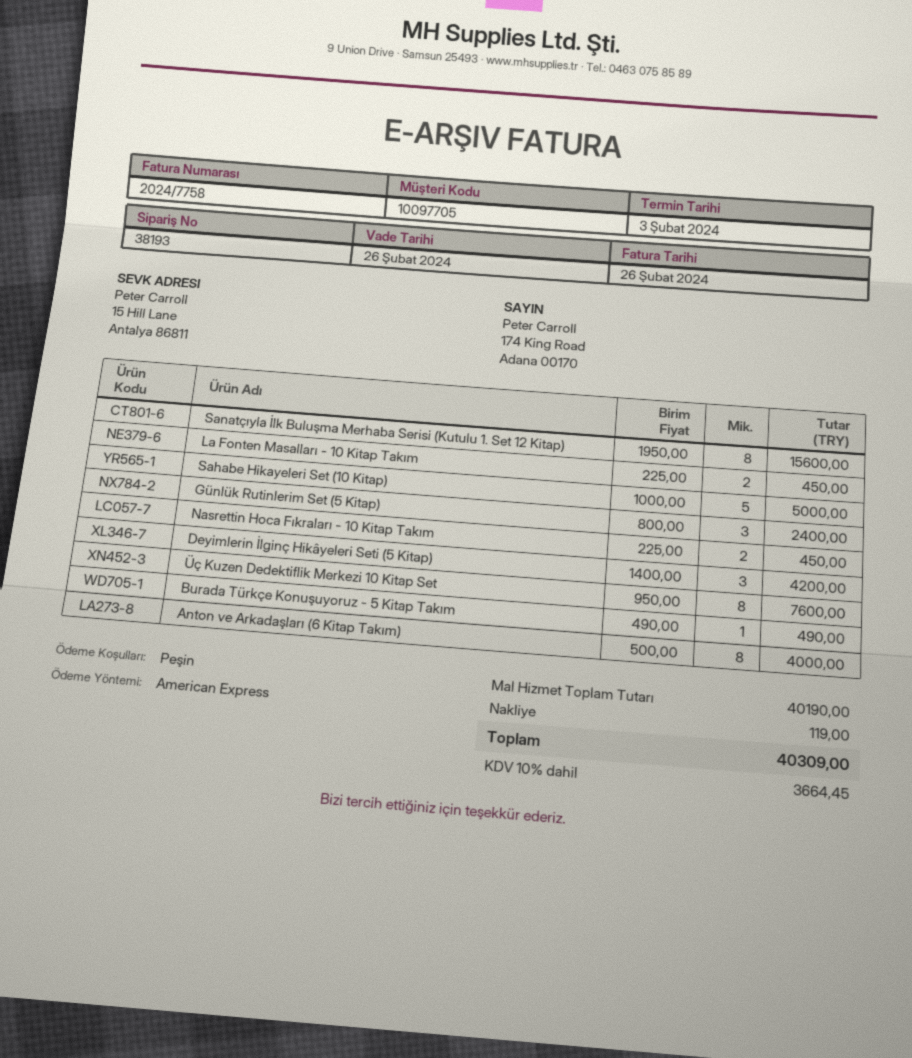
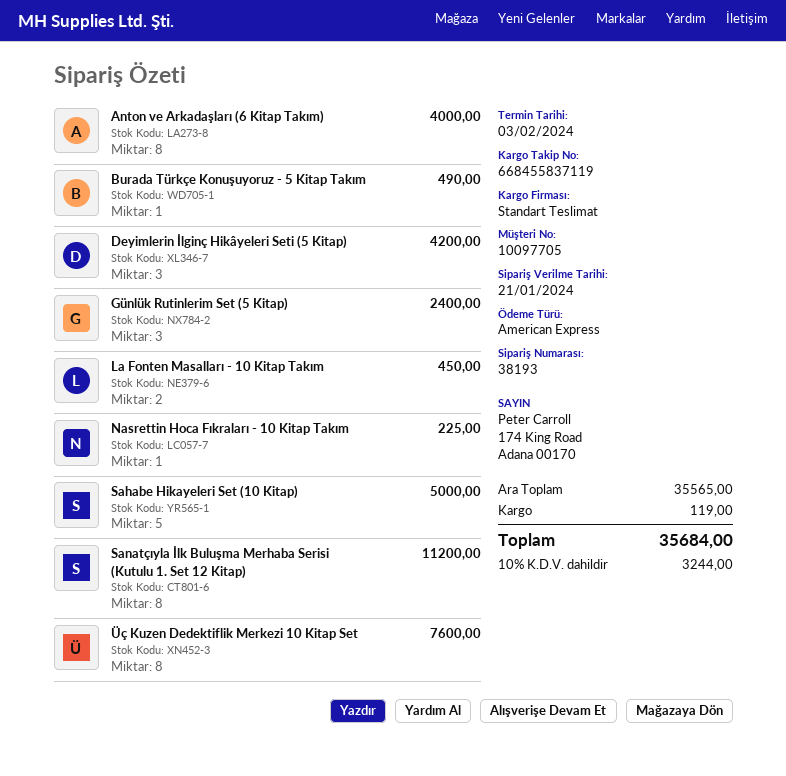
Sanatçıyla İlk Buluşma Merhaba Serisi (Kutulu 1. Set 12 Kitap): 8 for 15600.00 -> 8 for 11200.00
Nasrettin Hoca Fıkraları - 10 Kitap Takım: 2 for 450.00 -> 1 for 225.00
subtotal: 40190.00 -> 35565.00
tax: 10% = 3664.45 -> 10% = 3244.00
total: 40309.00 -> 35684.00

